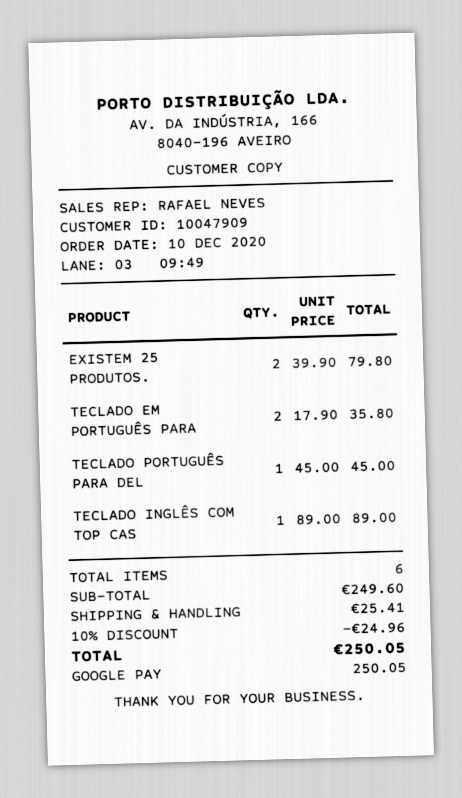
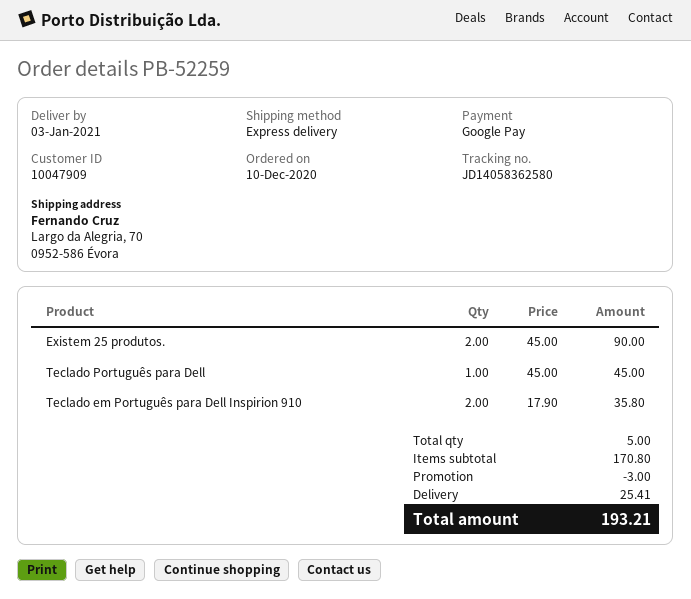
EXISTEM 25 PRODUTOS.: 2 x 39.90 = 79.80 -> 2 x 45.00 = 90.00
TECLADO INGLÊS COM TOP CAS: 1 x 89.00 = 89.00 -> none
total quantity: 6 -> 5
subtotal: 249.60 -> 170.80
discount: 24.96 -> 3.00
total: 250.05 -> 193.21

